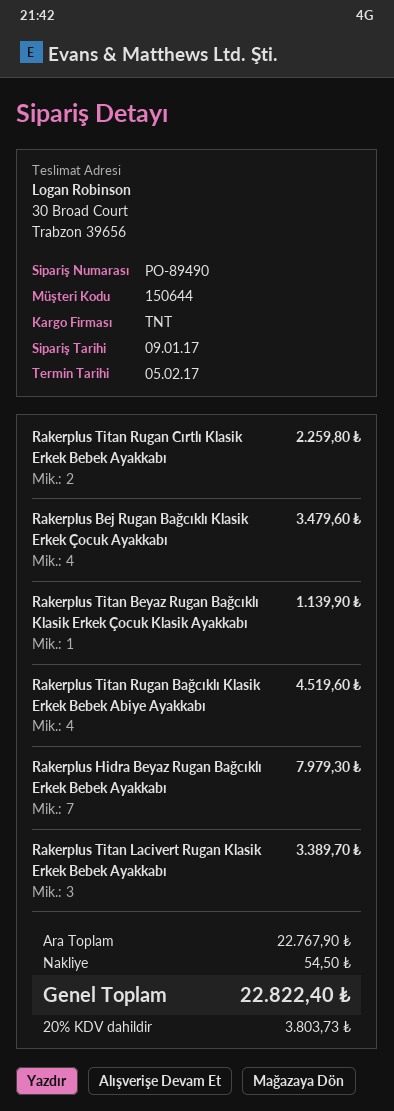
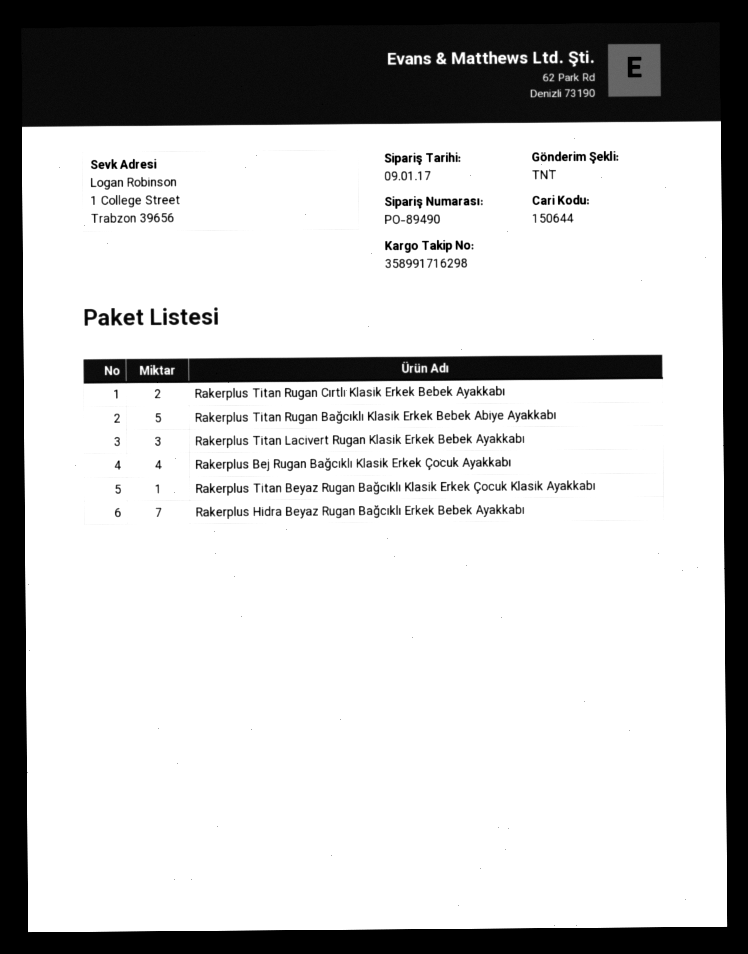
ship to: 30 Broad Court, Trabzon 39656 -> 1 College Street, Trabzon 39656
Rakerplus Titan Rugan Bağcıklı Klasik Erkek Bebek Abiye Ayakkabı: 4 -> 5

